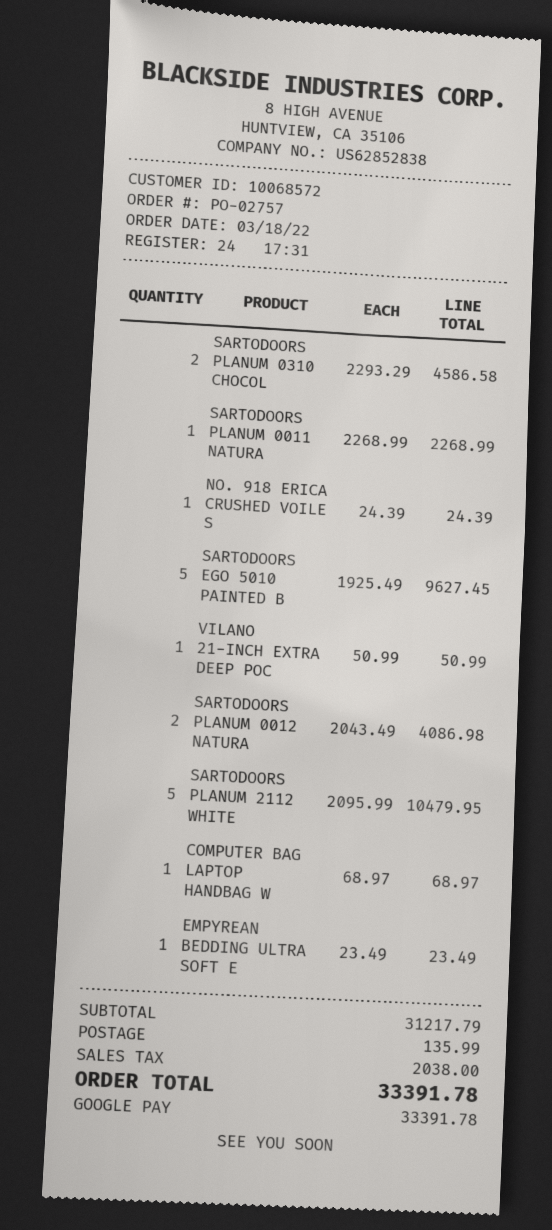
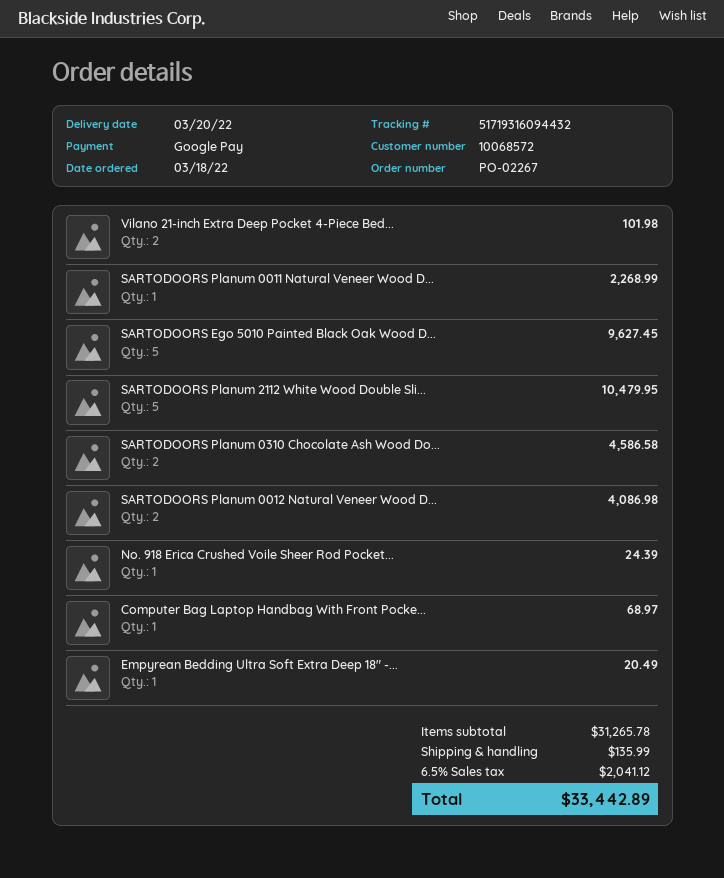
order number: PO-02757 -> PO-02267
VILANO 21-INCH EXTRA DEEP POC: 1 for 50.99 -> 2 for 101.98
EMPYREAN BEDDING ULTRA SOFT E: 1 for 23.49 -> 1 for 20.49
subtotal: 31217.79 -> 31265.78
tax: 2038.00 -> 2041.12
total: 33391.78 -> 33442.89

